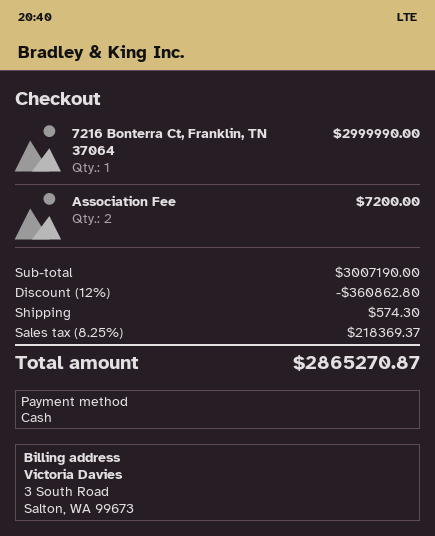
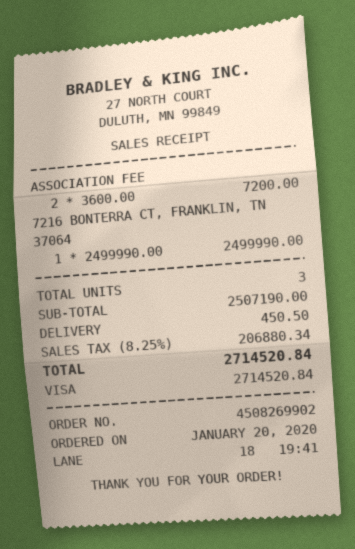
payment method: cash -> Visa
7216 Bonterra Ct, Franklin, TN 37064: 1 for 2999990.00 -> 1 for 2499990.00
subtotal: 3007190.00 -> 2507190.00
discount: 12% = 360862.80 -> none
shipping: 574.30 -> 450.50
tax: 8.25% = 218369.37 -> 8.25% = 206880.34
total: 2865270.87 -> 2714520.84

